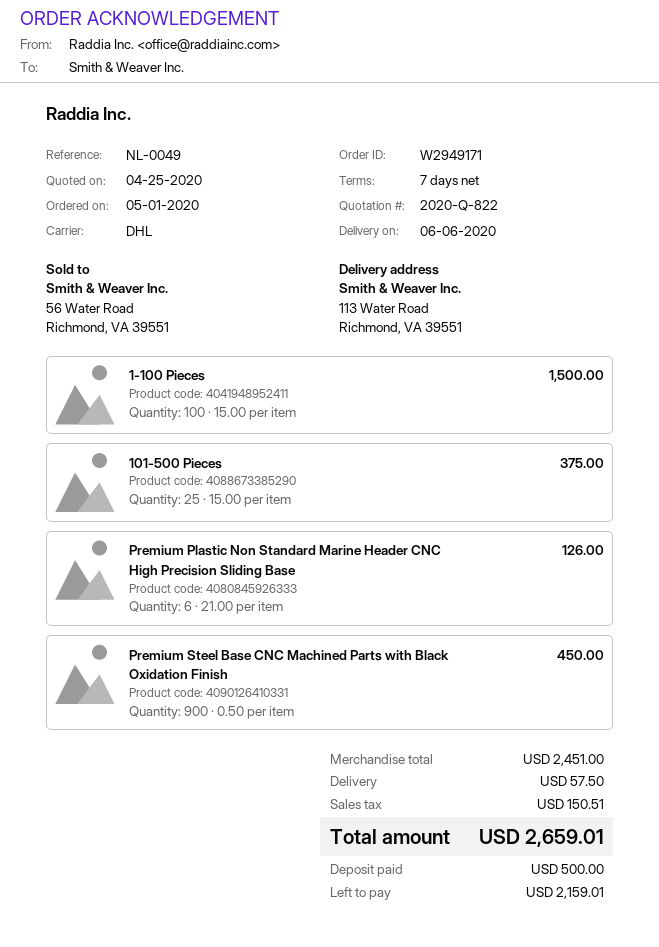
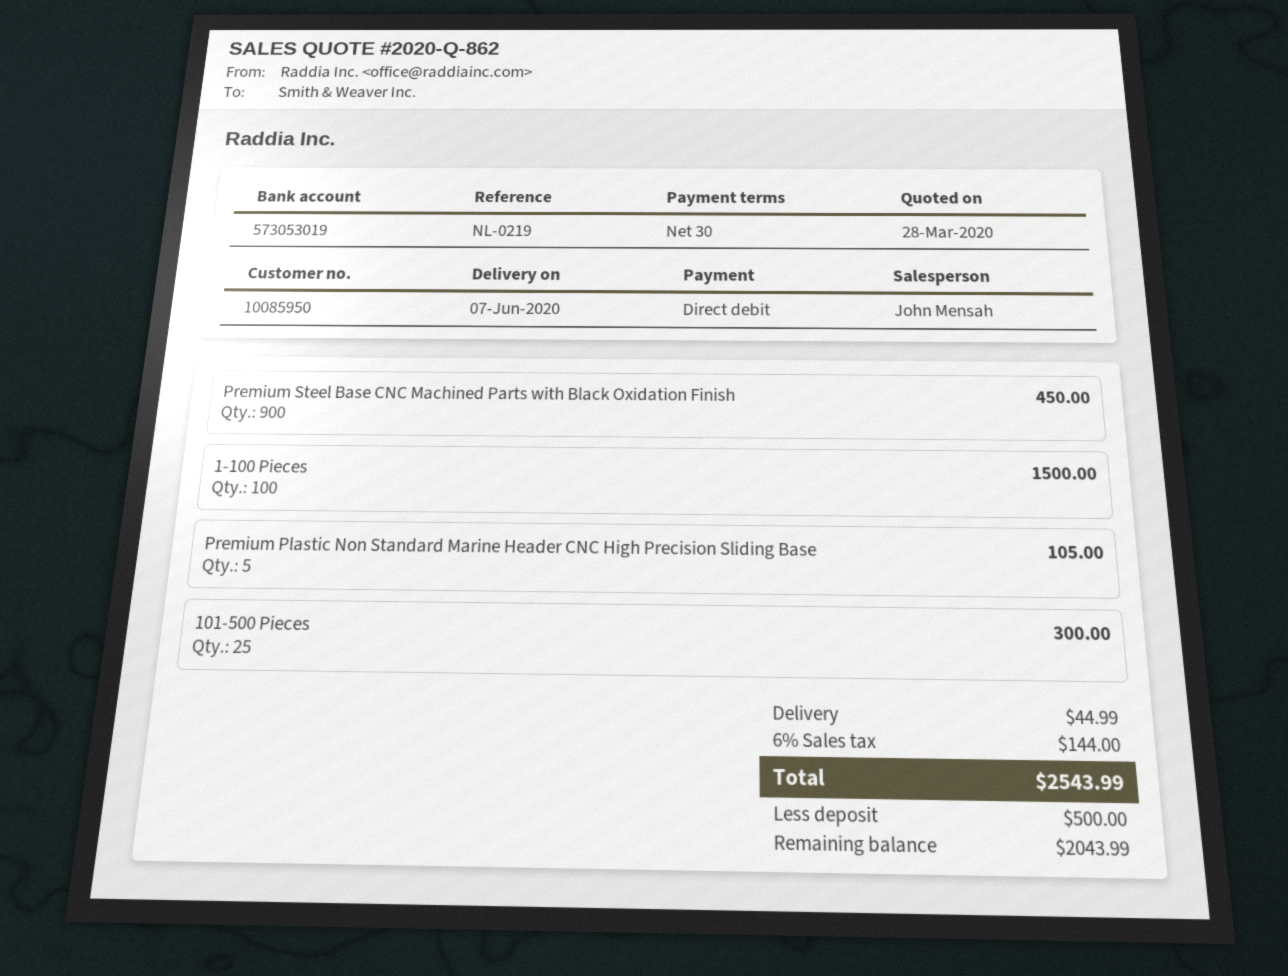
quote number: 2020-Q-822 -> 2020-Q-862
quote date: 2020-04-25 -> 2020-03-28
delivery date: 2020-06-06 -> 2020-06-07
payment terms: 7 days -> 30 days
reference: NL-0049 -> NL-0219
101-500 Pieces: 25 for 375.00 -> 25 for 300.00
Premium Plastic Non Standard Marine Header CNC High Precision Sliding Base: 6 for 126.00 -> 5 for 105.00
shipping: 57.50 -> 44.99
tax: 150.51 -> 144.00
total: 2659.01 -> 2543.99
balance: 2159.01 -> 2043.99

